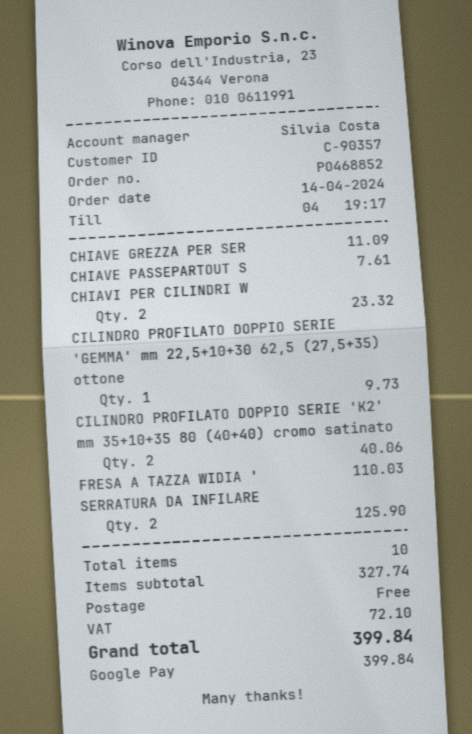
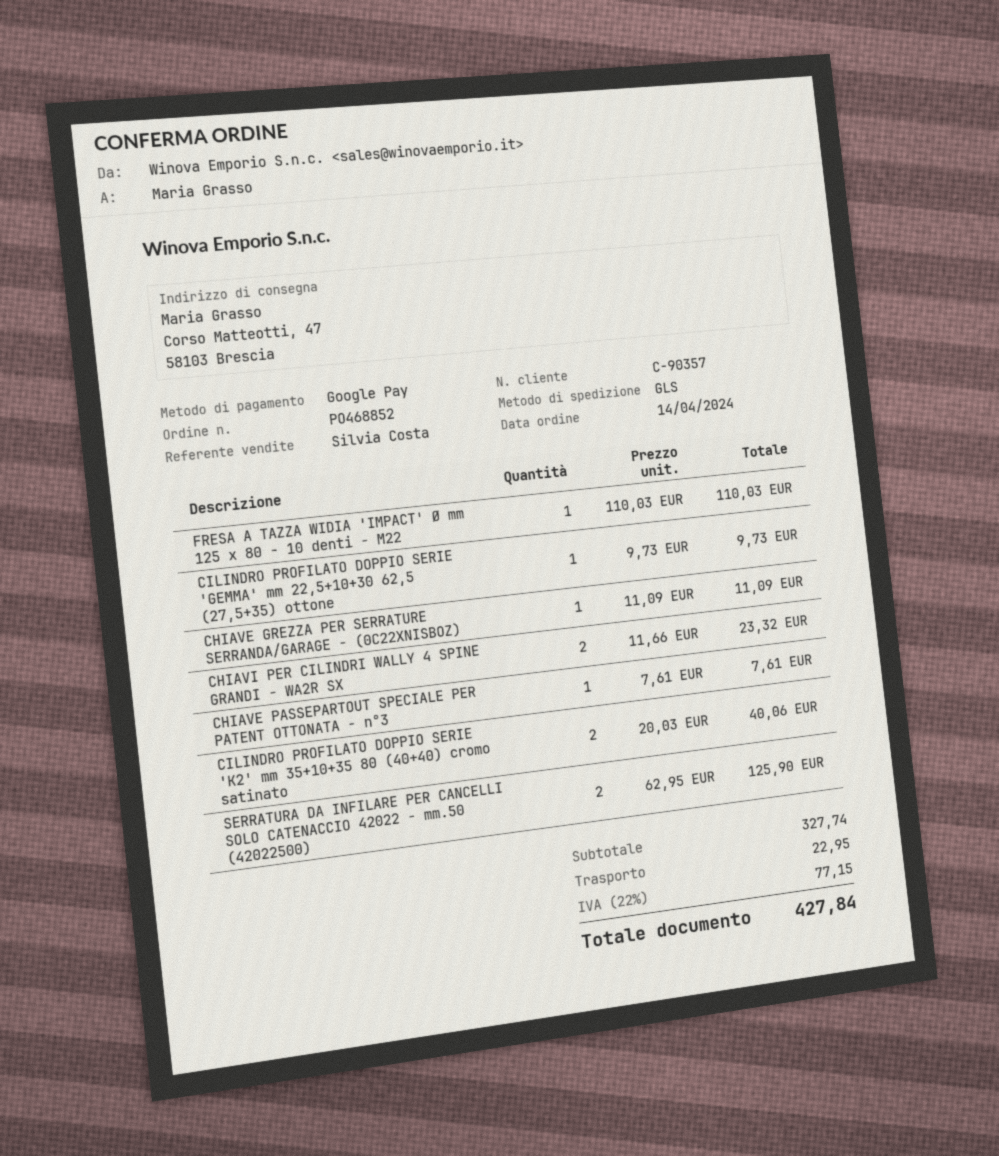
shipping: 0.00 -> 22.95
tax: 72.10 -> 77.15
total: 399.84 -> 427.84

